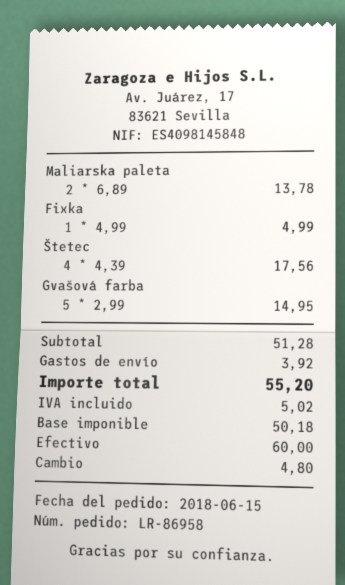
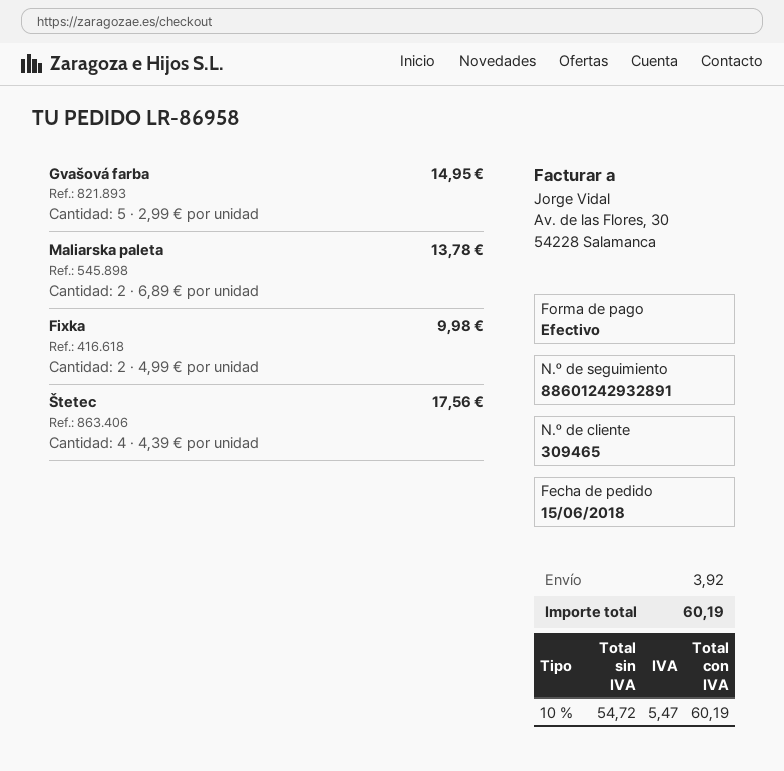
Fixka: 1 x 4.99 = 4.99 -> 2 x 4.99 = 9.98
net: 50.18 -> 54.72
tax: 5.02 -> 5.47
total: 55.20 -> 60.19

